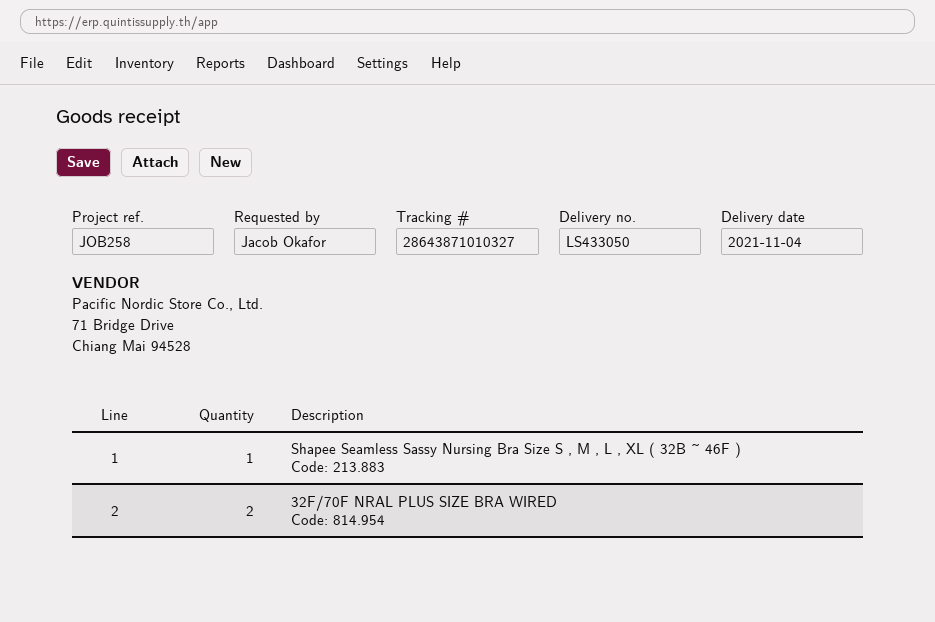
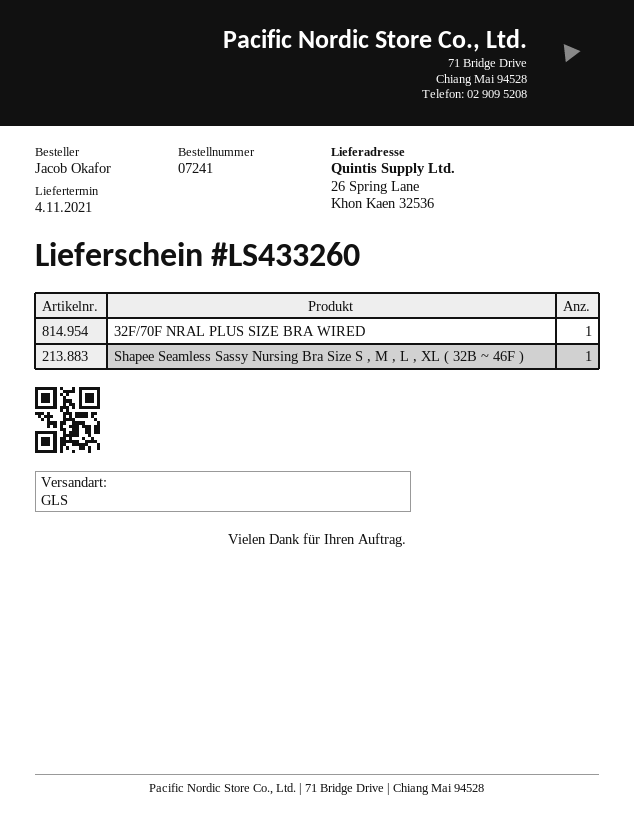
delivery note number: LS433050 -> LS433260
32F/70F NRAL PLUS SIZE BRA WIRED: 2 -> 1

